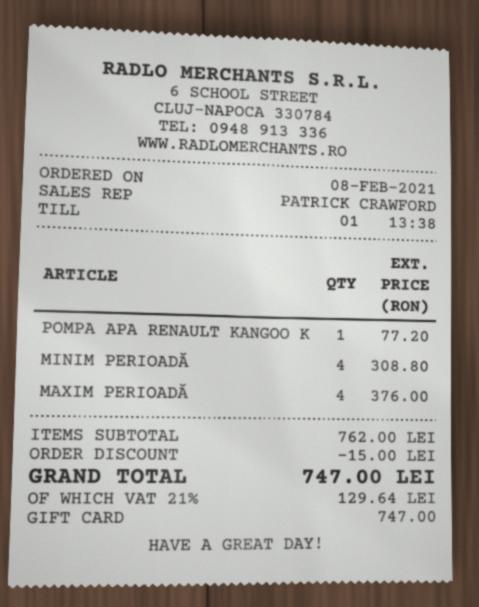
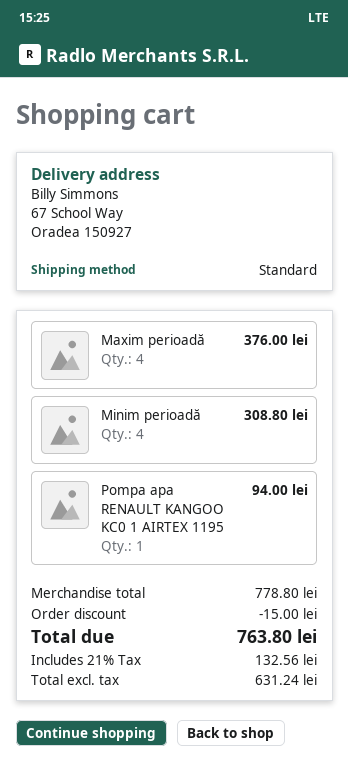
POMPA APA RENAULT KANGOO K: 1 for 77.20 -> 1 for 94.00
subtotal: 762.00 -> 778.80
tax: 21% = 129.64 -> 21% = 132.56
total: 747.00 -> 763.80

